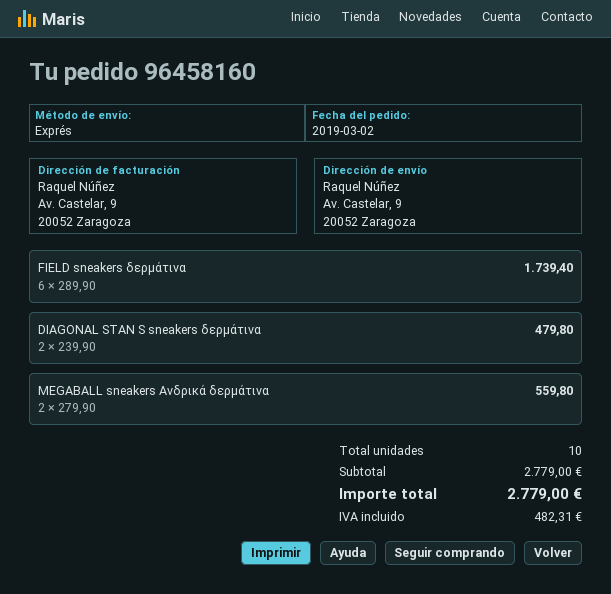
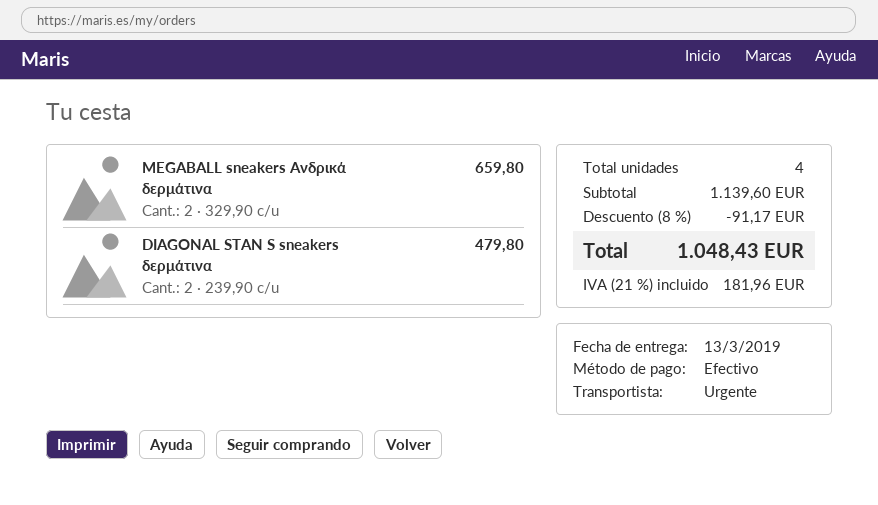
FIELD sneakers δερμάτινα: 6 x 289.90 = 1739.40 -> none
MEGABALL sneakers Ανδρικά δερμάτινα: 2 x 279.90 = 559.80 -> 2 x 329.90 = 659.80
total quantity: 10 -> 4
subtotal: 2779.00 -> 1139.60
discount: none -> 8% = 91.17
tax: 482.31 -> 181.96
total: 2779.00 -> 1048.43

